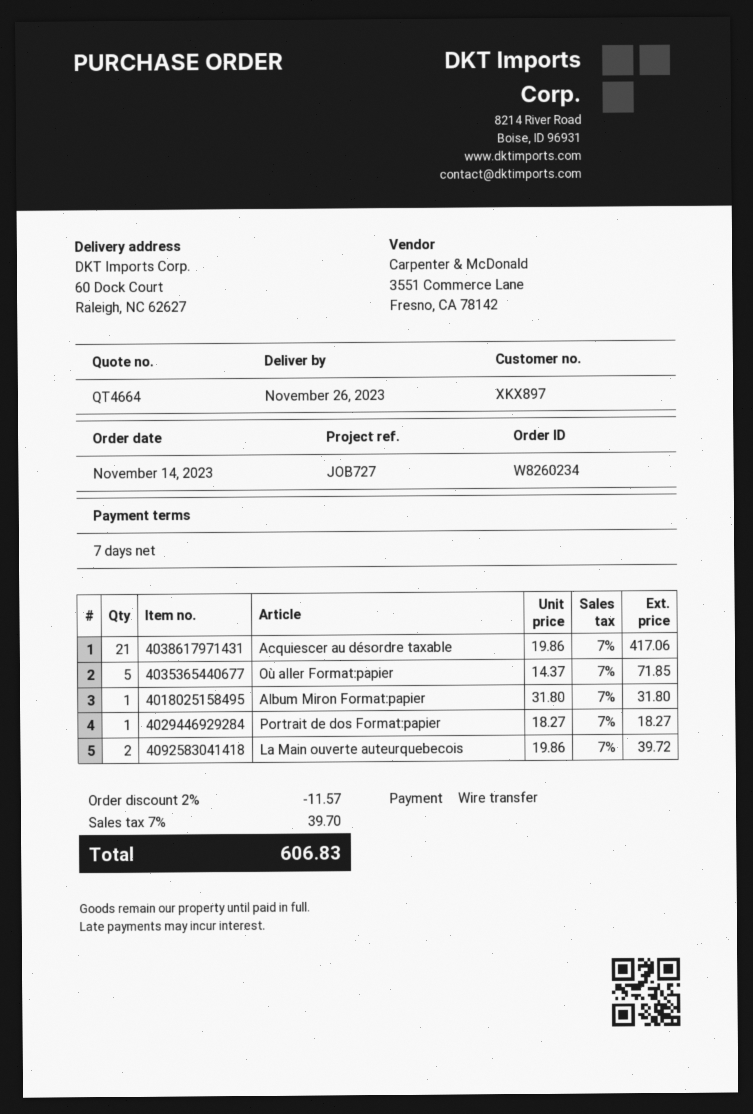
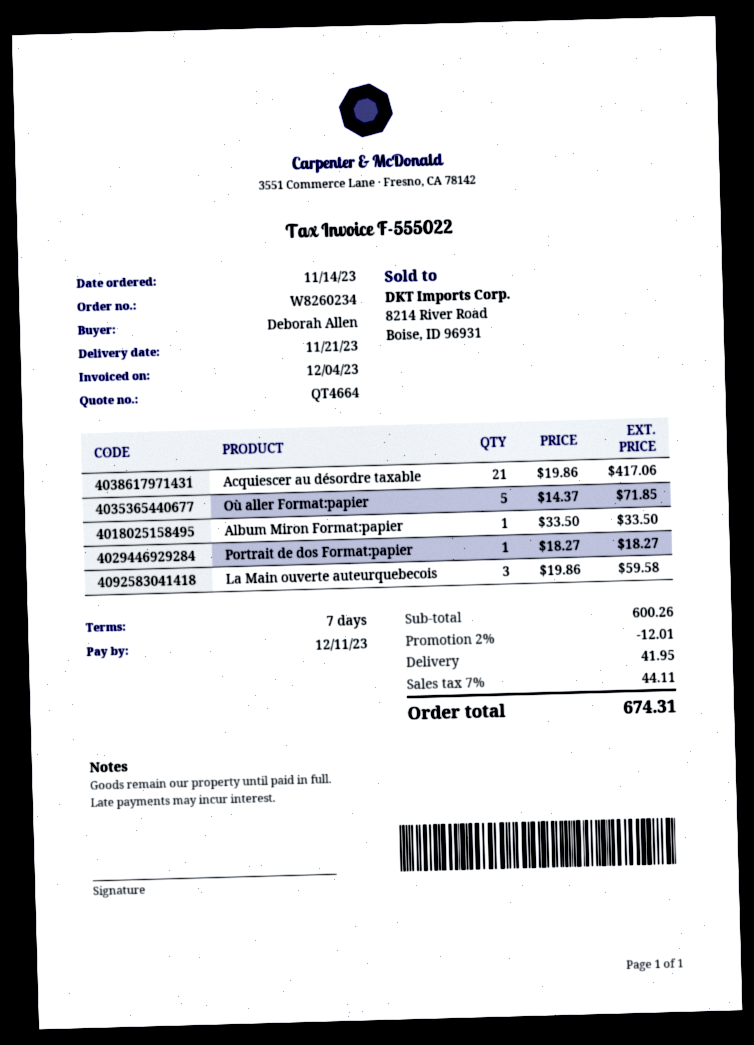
delivery date: 2023-11-26 -> 2023-11-21
Album Miron Format:papier: 1 x 31.80 = 31.80 -> 1 x 33.50 = 33.50
La Main ouverte auteurquebecois: 2 x 19.86 = 39.72 -> 3 x 19.86 = 59.58
discount: 2% = 11.57 -> 2% = 12.01
shipping: none -> 41.95
tax: 7% = 39.70 -> 7% = 44.11
total: 606.83 -> 674.31

